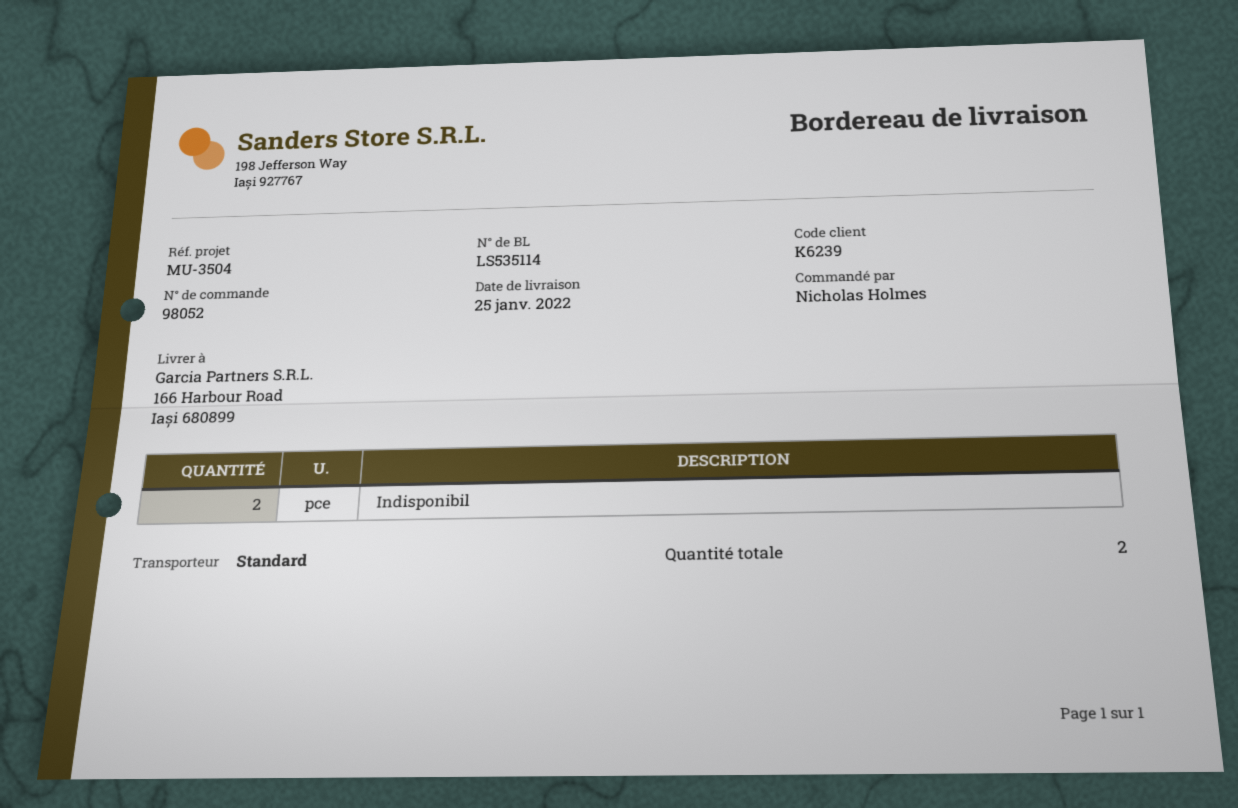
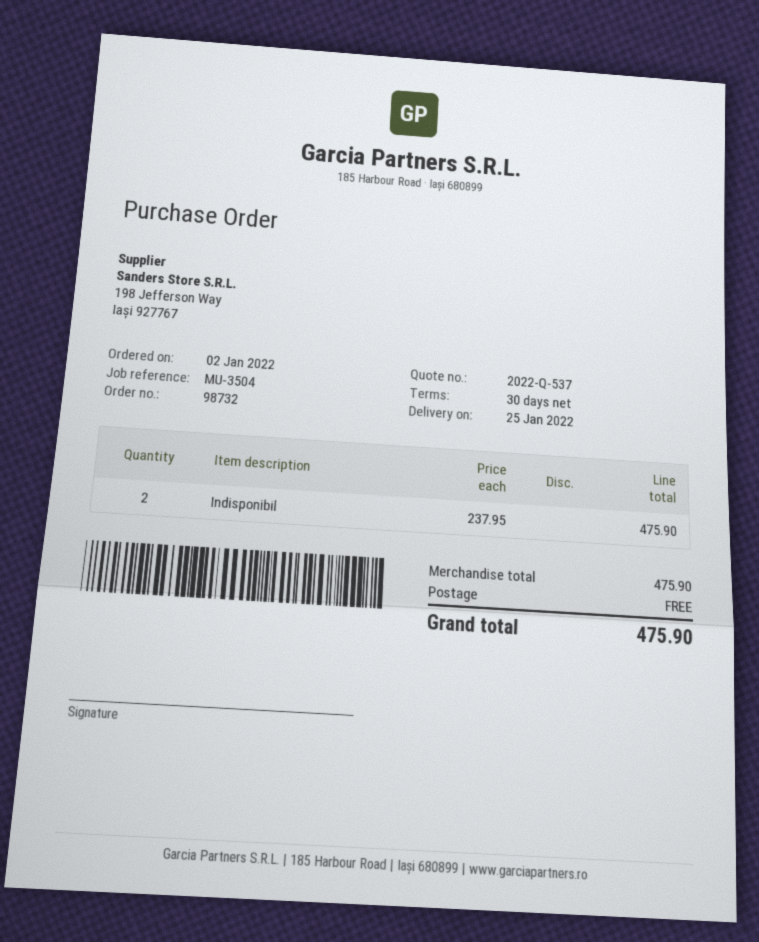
order number: 98052 -> 98732

